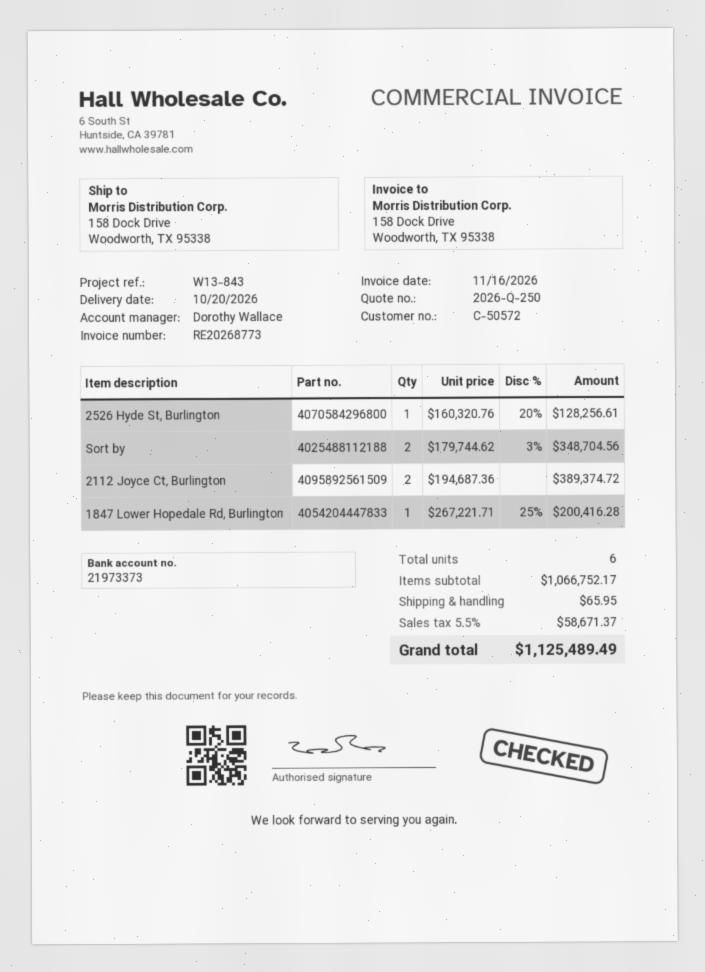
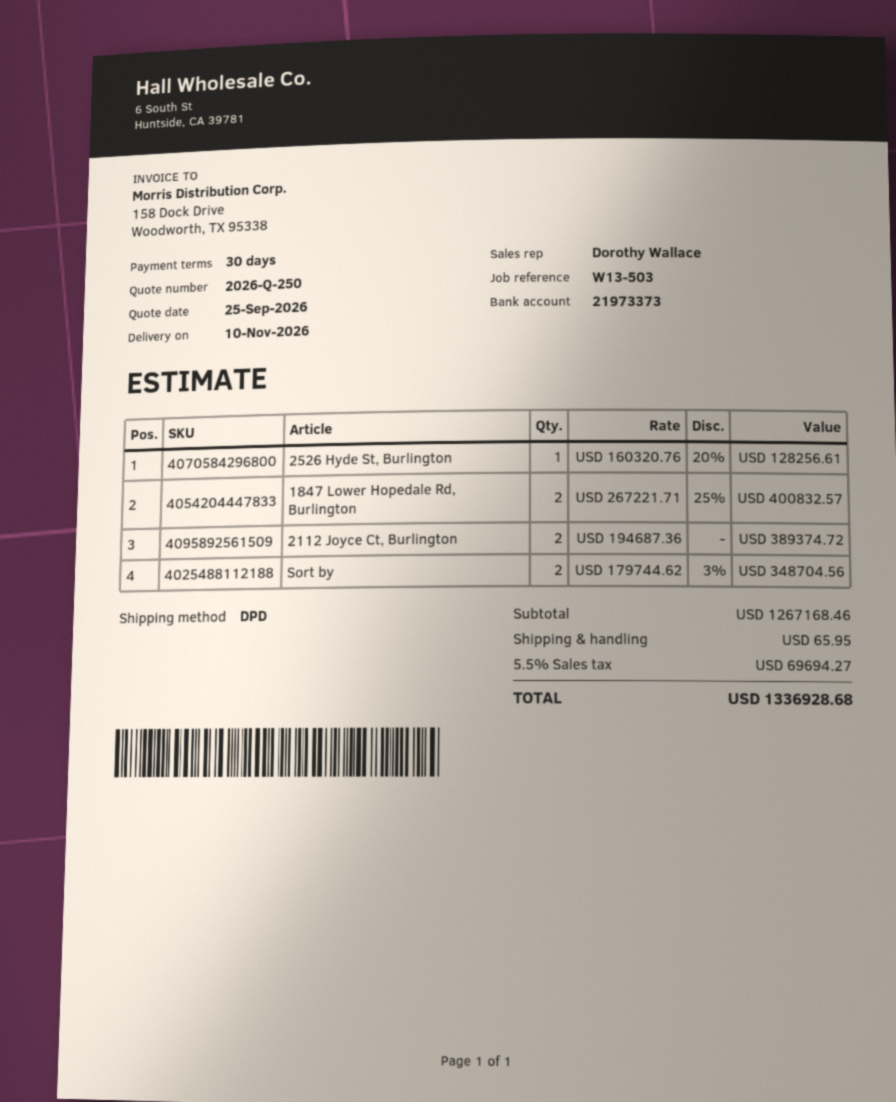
delivery date: 2026-10-20 -> 2026-11-10
reference: W13-843 -> W13-503
1847 Lower Hopedale Rd, Burlington: 1 x 267221.71 - 25% = 200416.28 -> 2 x 267221.71 - 25% = 400832.57
subtotal: 1066752.17 -> 1267168.46
tax: 5.5% = 58671.37 -> 5.5% = 69694.27
total: 1125489.49 -> 1336928.68

